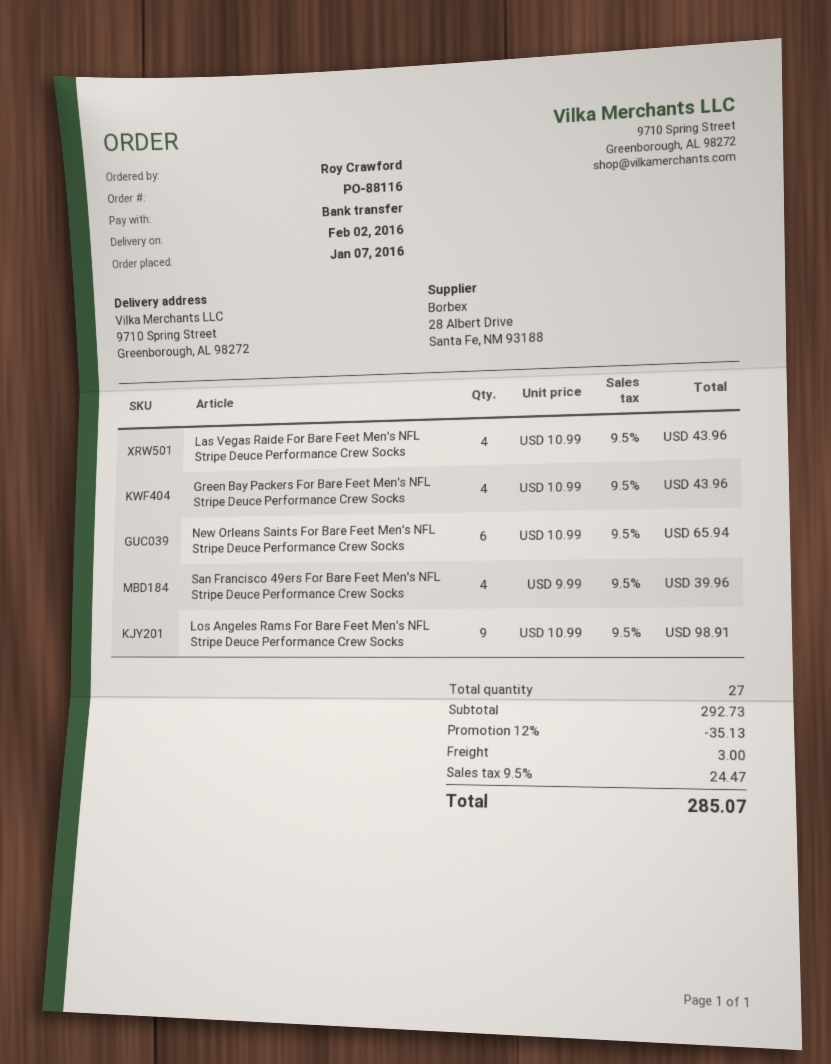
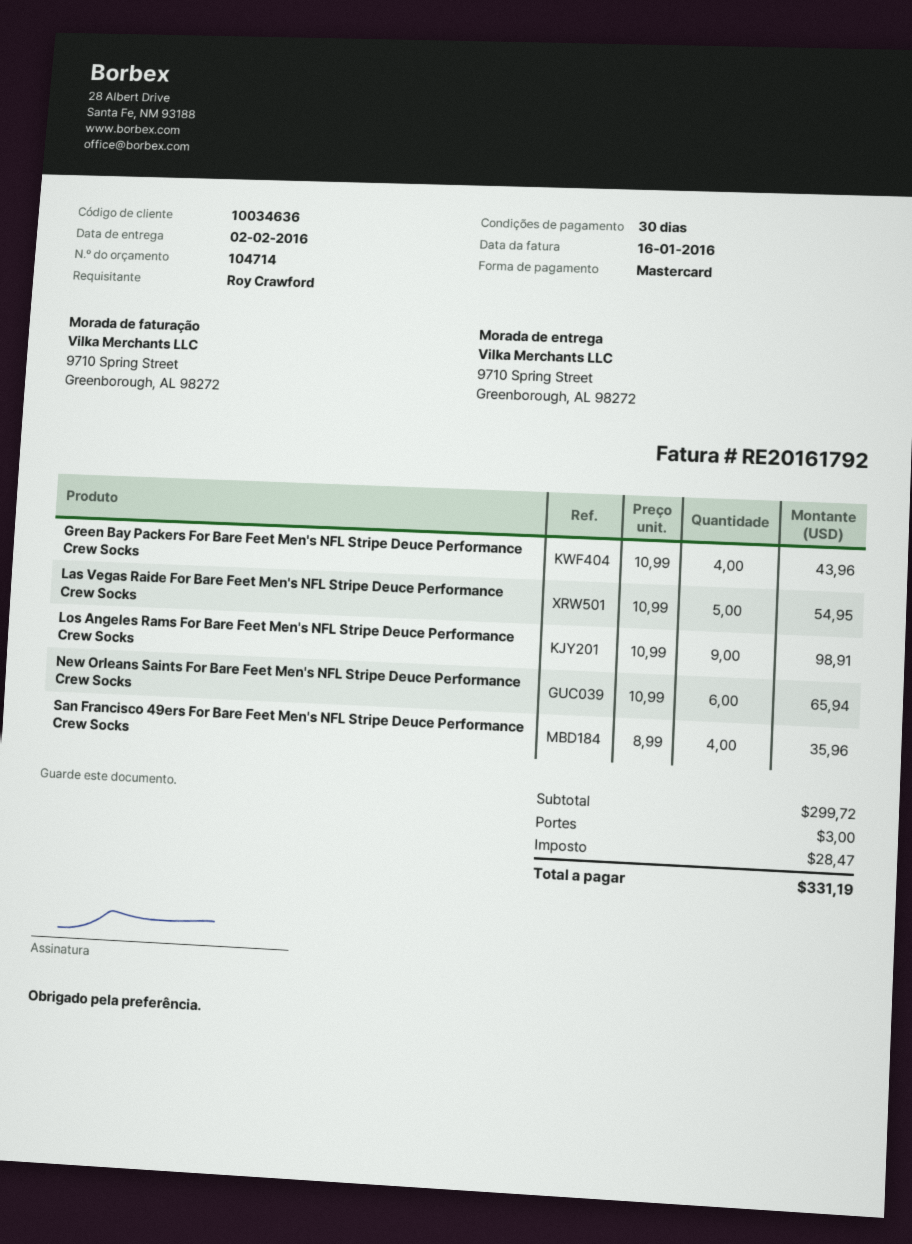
payment method: bank transfer -> Mastercard
Las Vegas Raide For Bare Feet Men's NFL Stripe Deuce Performance Crew Socks: 4 x 10.99 = 43.96 -> 5 x 10.99 = 54.95
San Francisco 49ers For Bare Feet Men's NFL Stripe Deuce Performance Crew Socks: 4 x 9.99 = 39.96 -> 4 x 8.99 = 35.96
subtotal: 292.73 -> 299.72
discount: 12% = 35.13 -> none
tax: 24.47 -> 28.47
total: 285.07 -> 331.19

